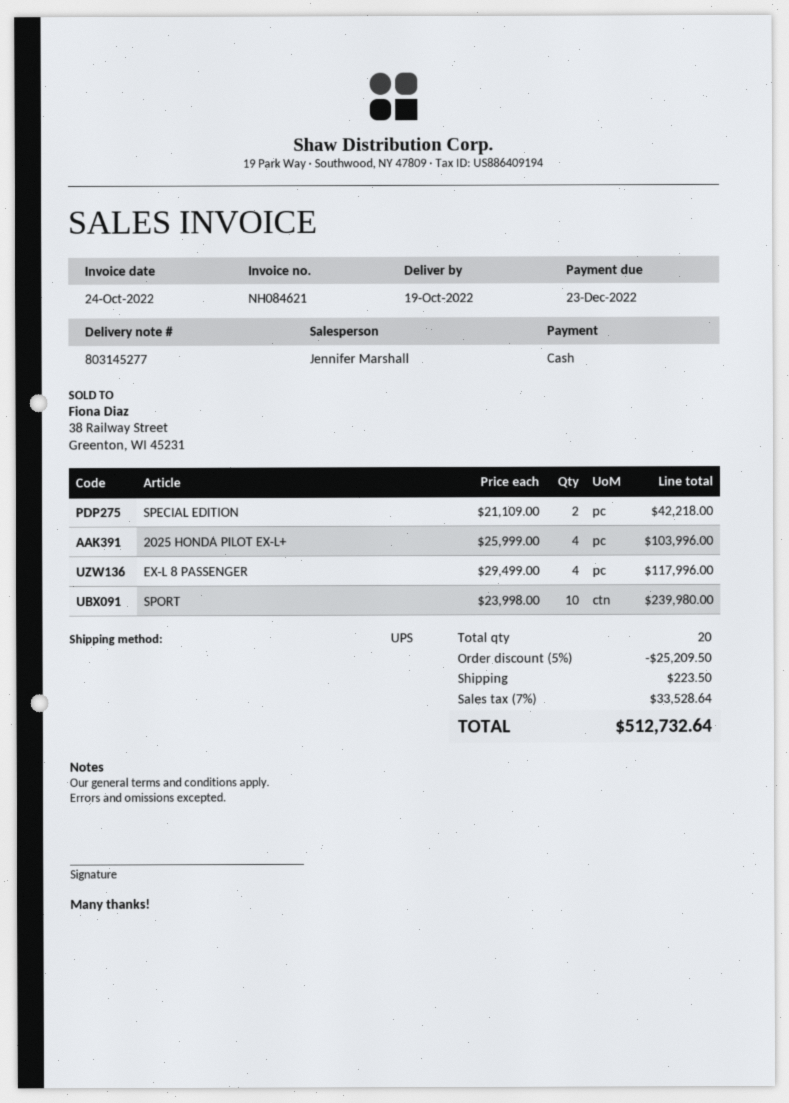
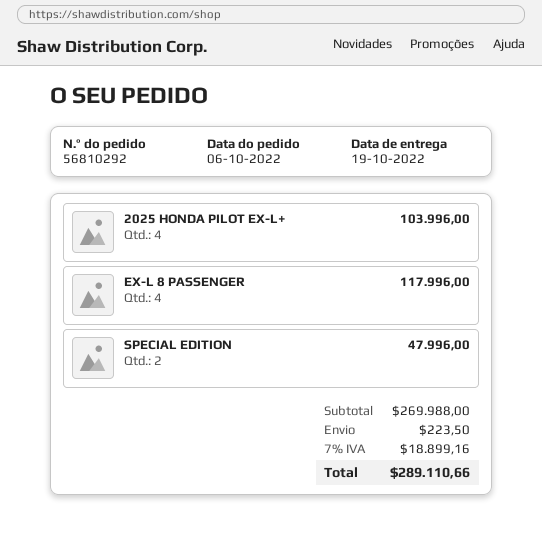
SPECIAL EDITION: 2 for 42218.00 -> 2 for 47996.00
SPORT: 10 for 239980.00 -> none
discount: 5% = 25209.50 -> none
tax: 7% = 33528.64 -> 7% = 18899.16
total: 512732.64 -> 289110.66

